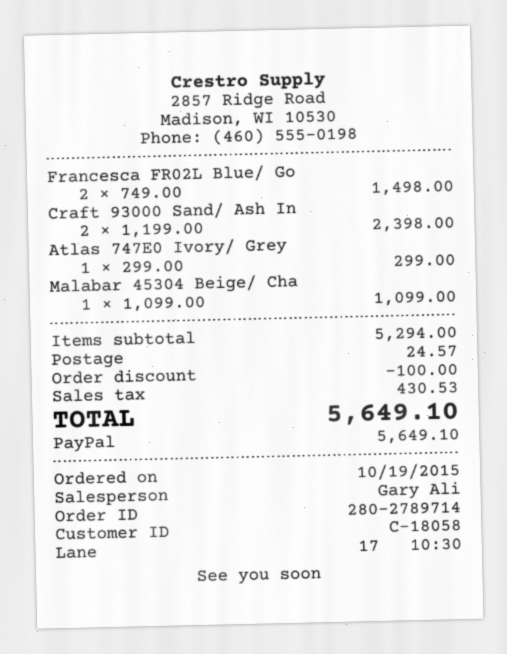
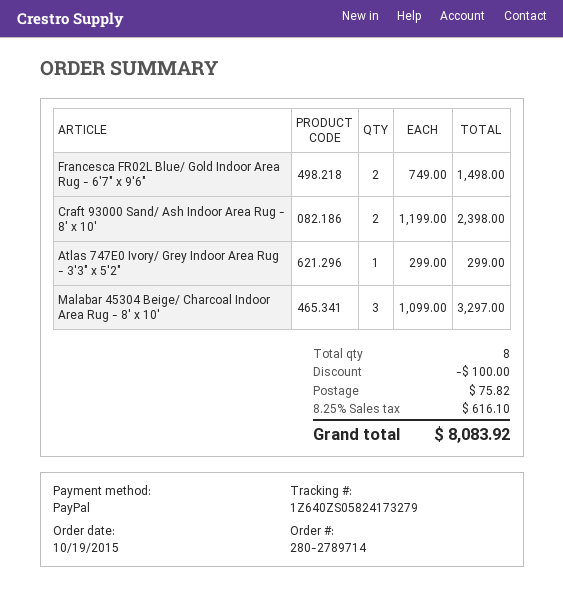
Malabar 45304 Beige/ Cha: 1 x 1099.00 = 1099.00 -> 3 x 1099.00 = 3297.00
shipping: 24.57 -> 75.82
tax: 430.53 -> 616.10
total: 5649.10 -> 8083.92

